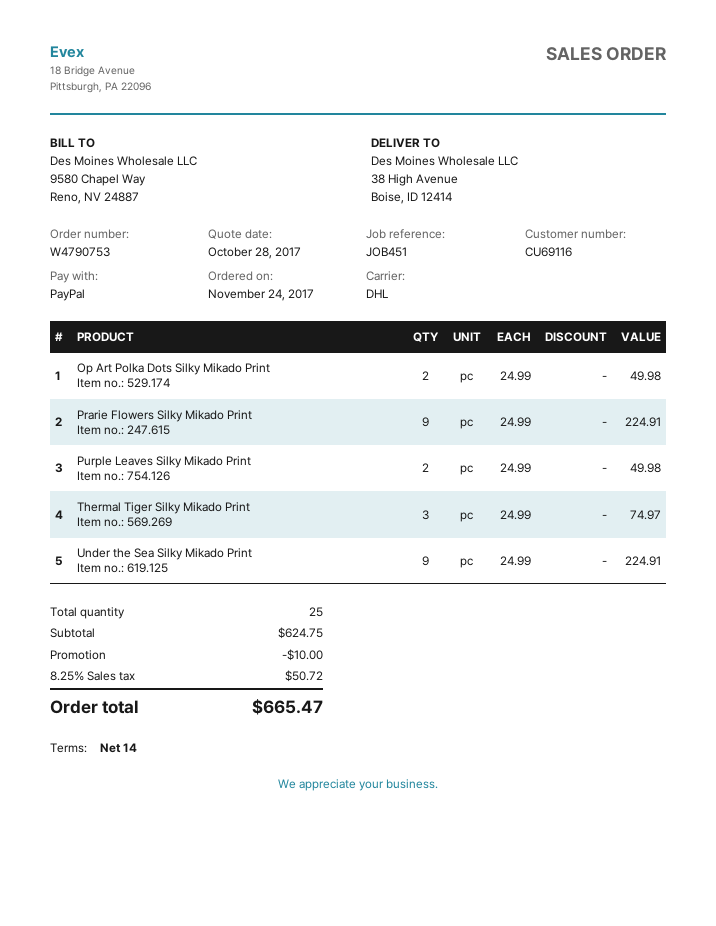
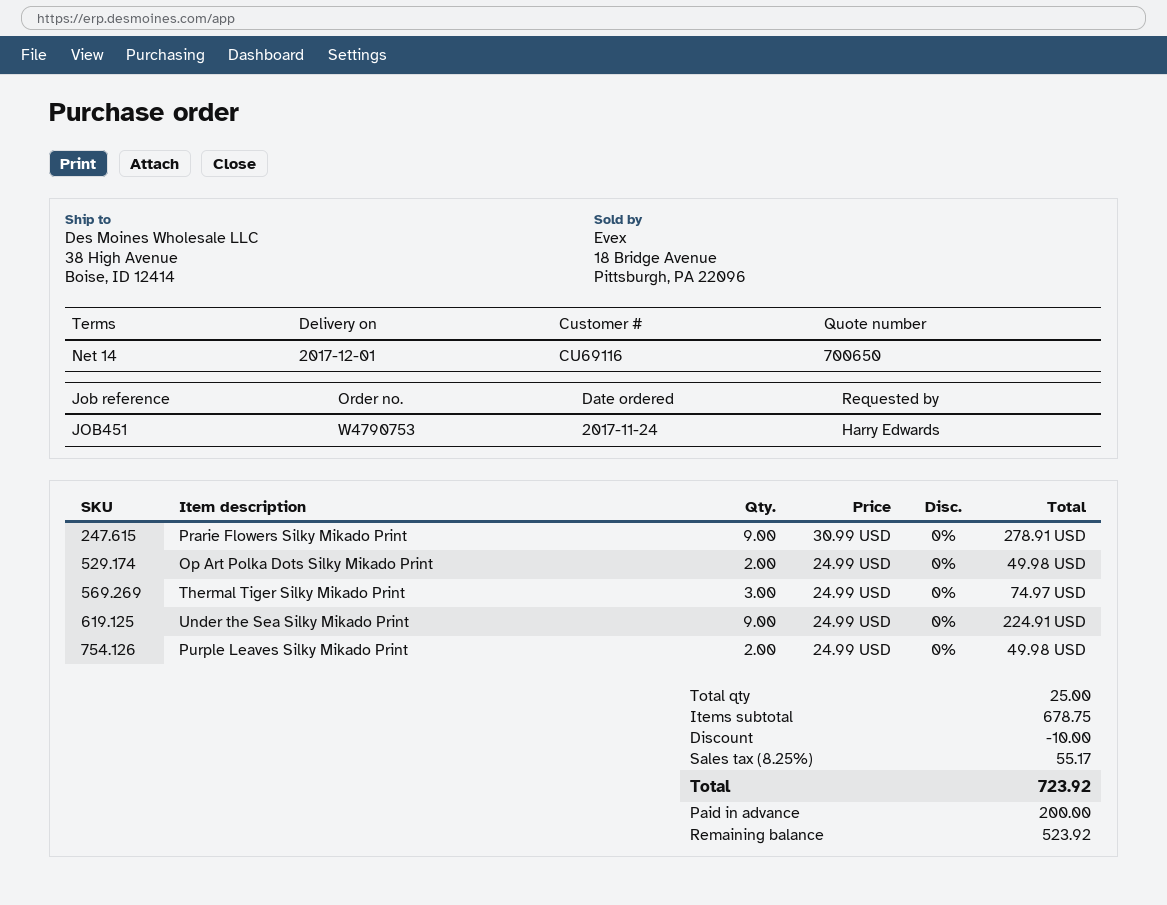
Prarie Flowers Silky Mikado Print: 9 x 24.99 = 224.91 -> 9 x 30.99 = 278.91
subtotal: 624.75 -> 678.75
tax: 8.25% = 50.72 -> 8.25% = 55.17
total: 665.47 -> 723.92

